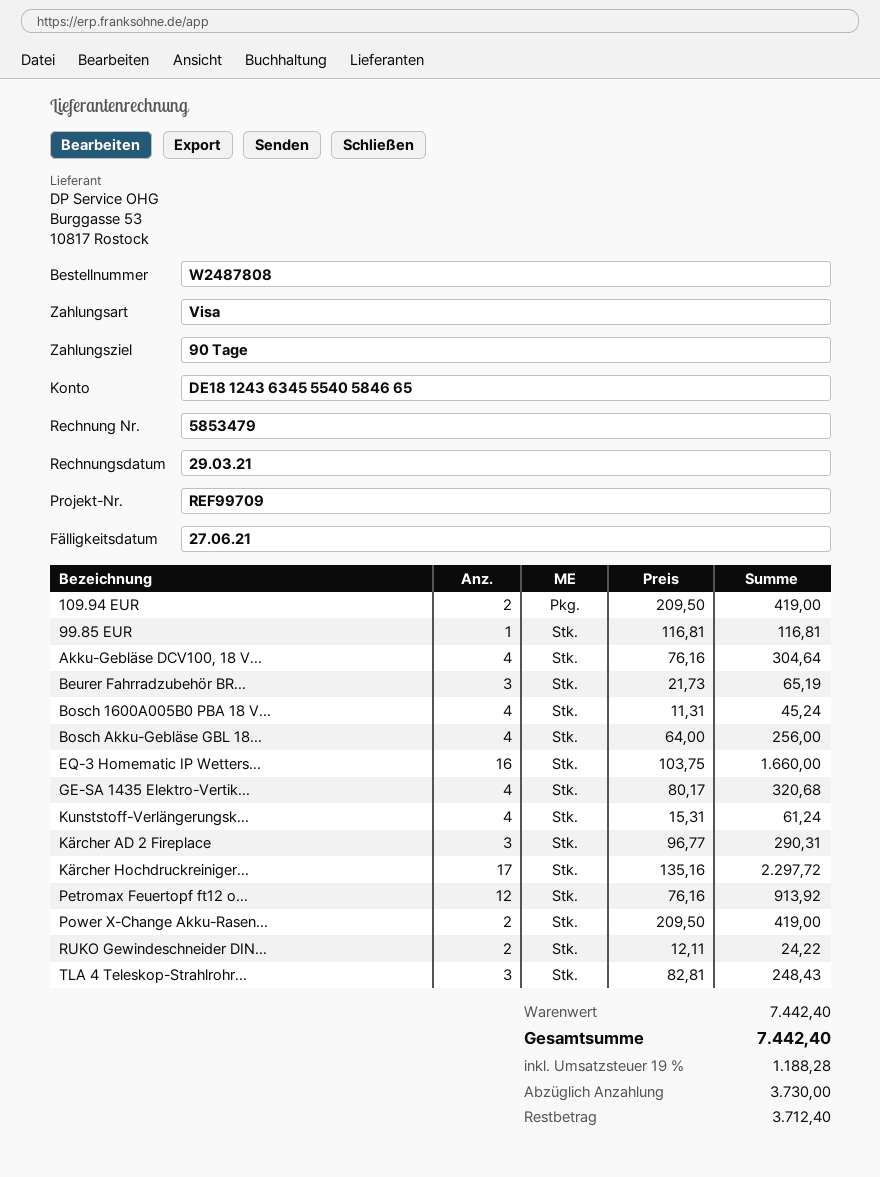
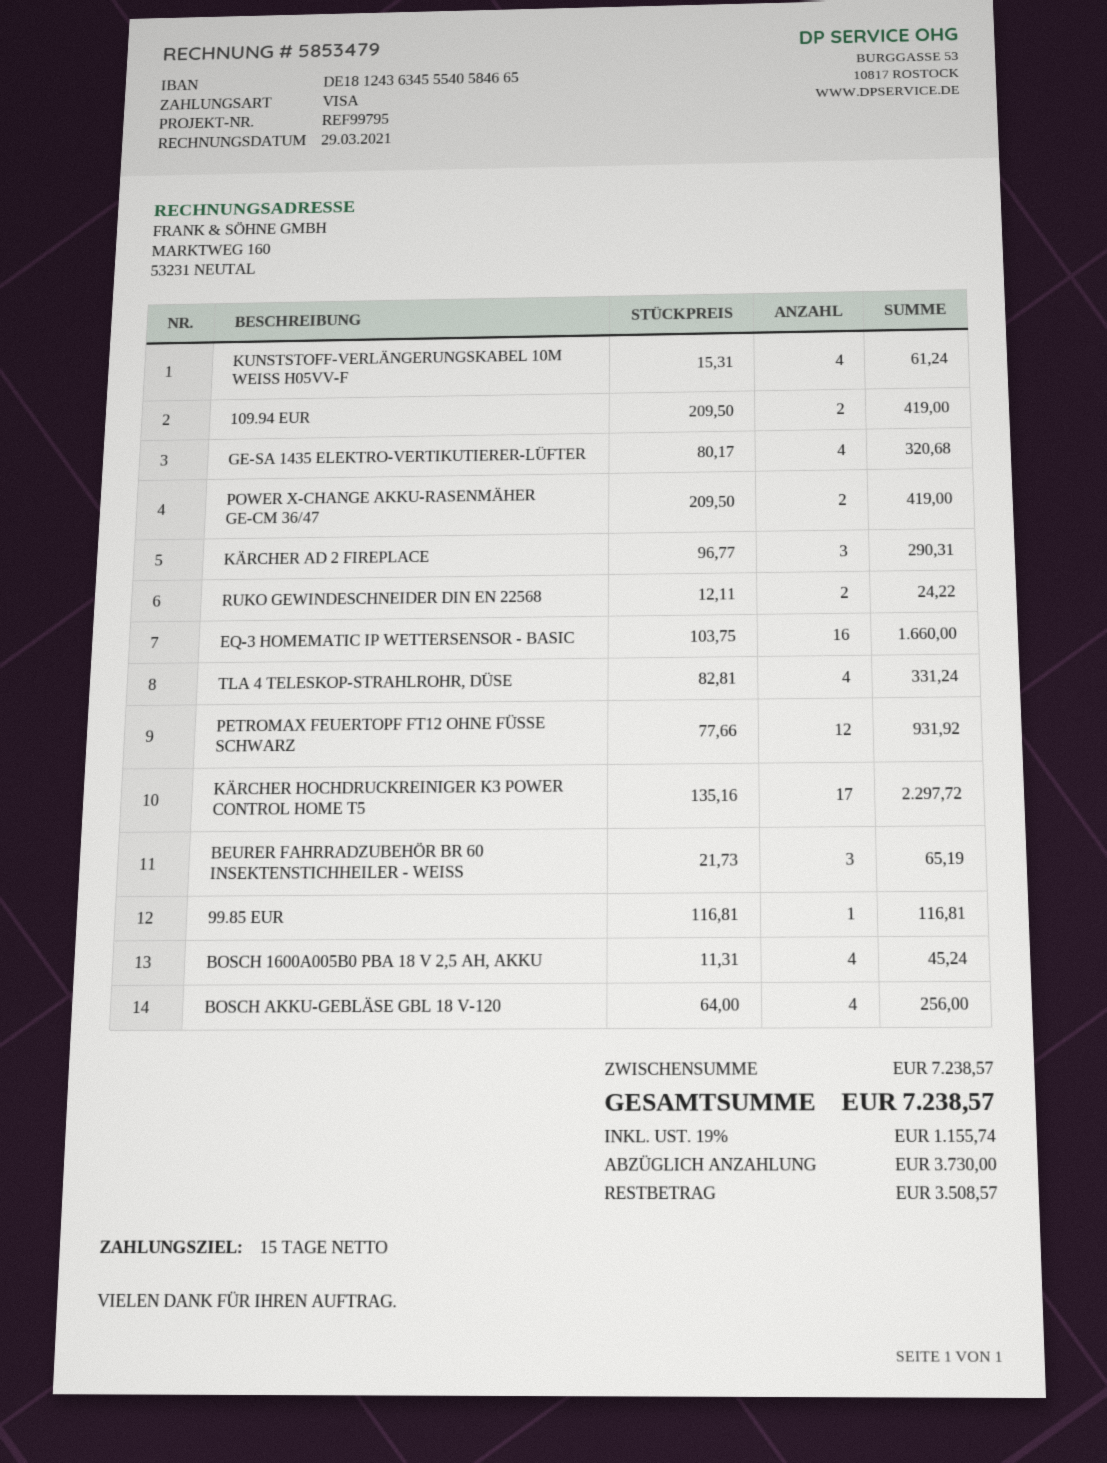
payment terms: 90 days -> 15 days
reference: REF99709 -> REF99795
Akku-Gebläse DCV100, 18 V...: 4 x 76.16 = 304.64 -> none
Petromax Feuertopf ft12 o...: 12 x 76.16 = 913.92 -> 12 x 77.66 = 931.92
TLA 4 Teleskop-Strahlrohr...: 3 x 82.81 = 248.43 -> 4 x 82.81 = 331.24
subtotal: 7442.40 -> 7238.57
tax: 19% = 1188.28 -> 19% = 1155.74
total: 7442.40 -> 7238.57
balance: 3712.40 -> 3508.57

